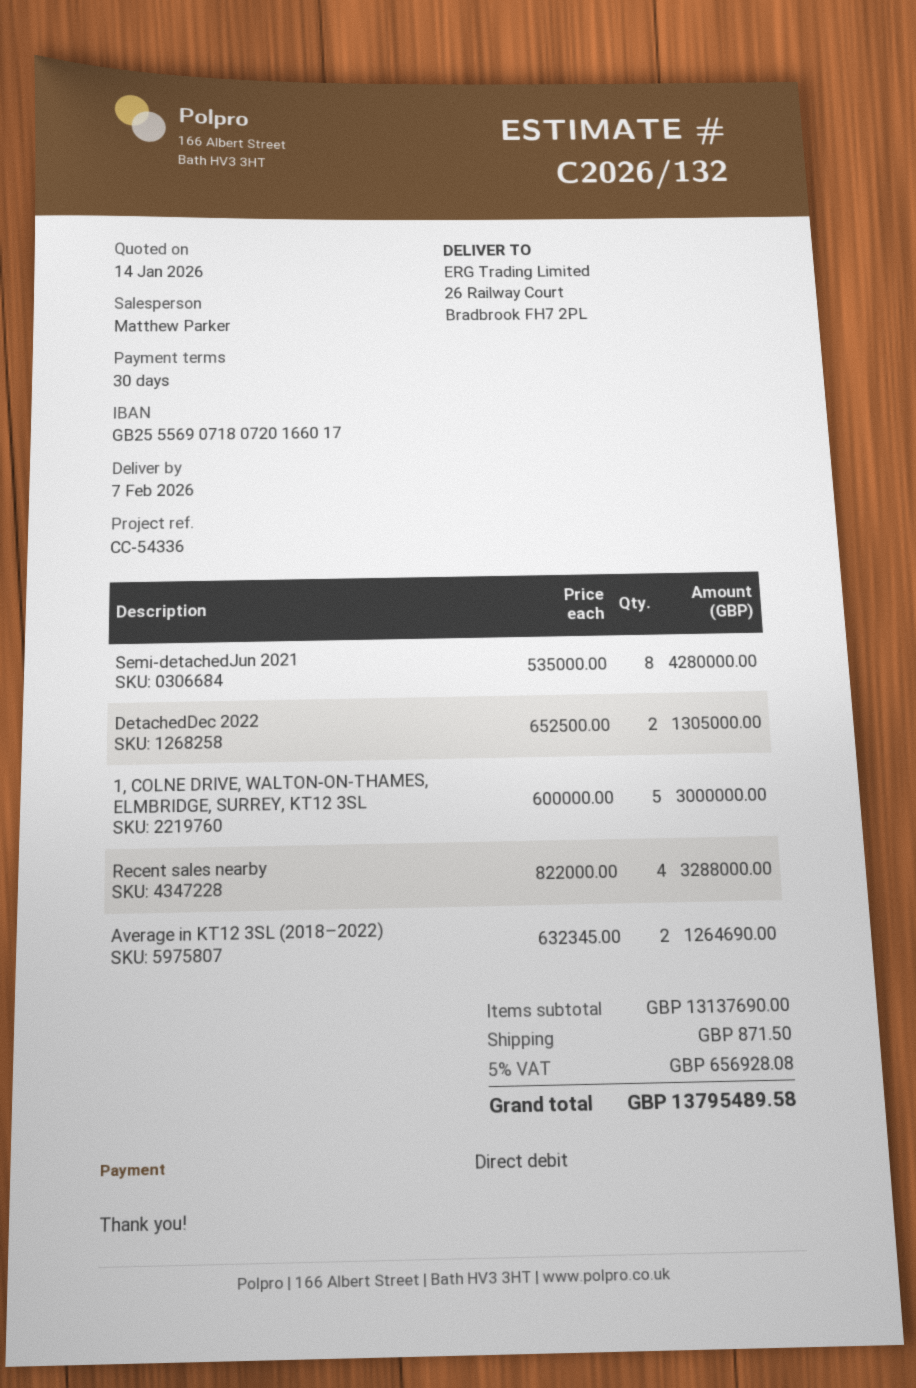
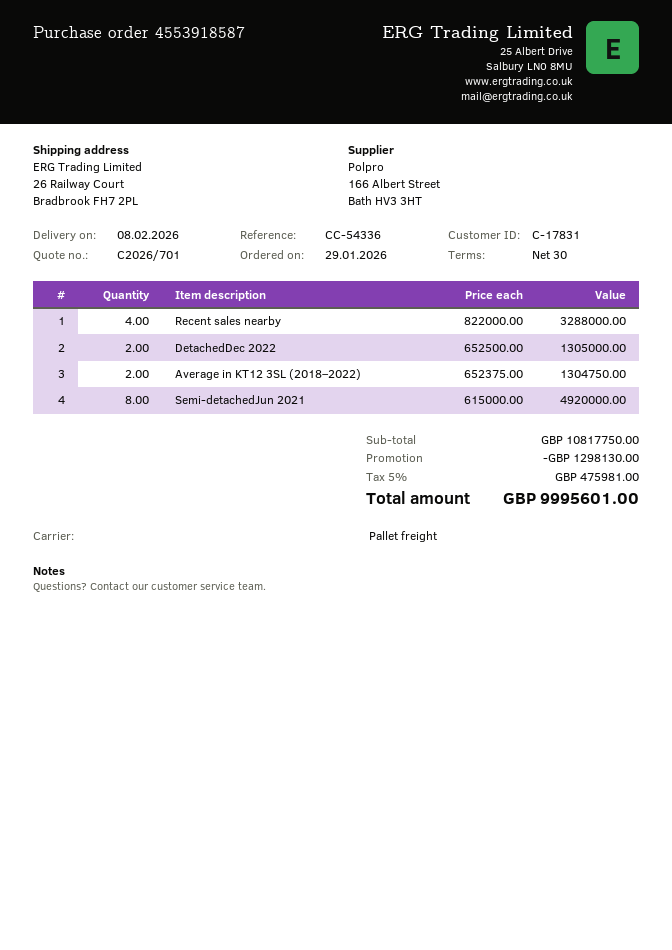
quote number: C2026/132 -> C2026/701
delivery date: 2026-02-07 -> 2026-02-08
Semi-detachedJun 2021: 8 x 535000.00 = 4280000.00 -> 8 x 615000.00 = 4920000.00
1, COLNE DRIVE, WALTON-ON-THAMES, ELMBRIDGE, SURREY, KT12 3SL: 5 x 600000.00 = 3000000.00 -> none
Average in KT12 3SL (2018–2022): 2 x 632345.00 = 1264690.00 -> 2 x 652375.00 = 1304750.00
subtotal: 13137690.00 -> 10817750.00
discount: none -> 1298130.00
shipping: 871.50 -> none
tax: 5% = 656928.08 -> 5% = 475981.00
total: 13795489.58 -> 9995601.00

